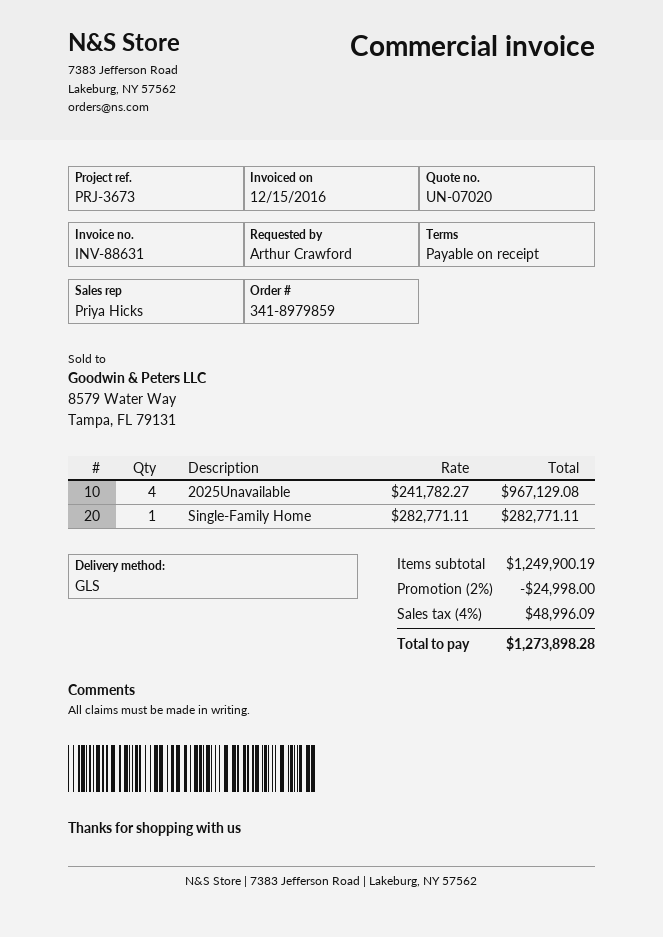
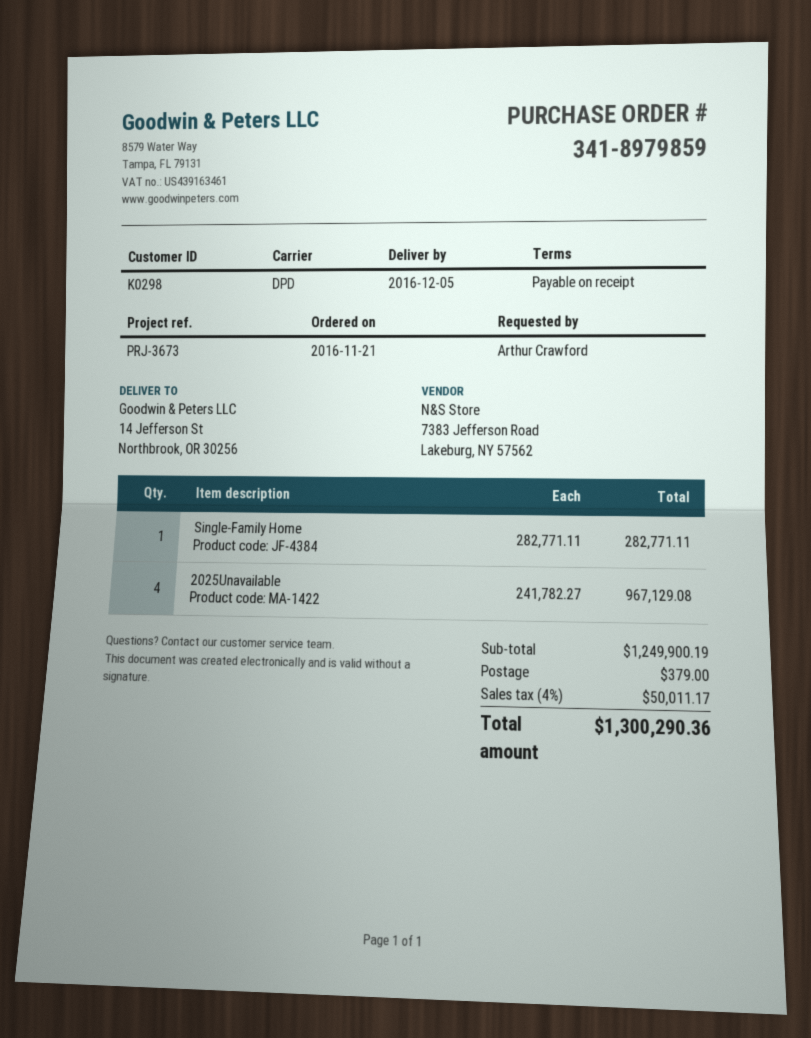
shipping method: GLS -> DPD
discount: 2% = 24998.00 -> none
shipping: none -> 379.00
tax: 4% = 48996.09 -> 4% = 50011.17
total: 1273898.28 -> 1300290.36

